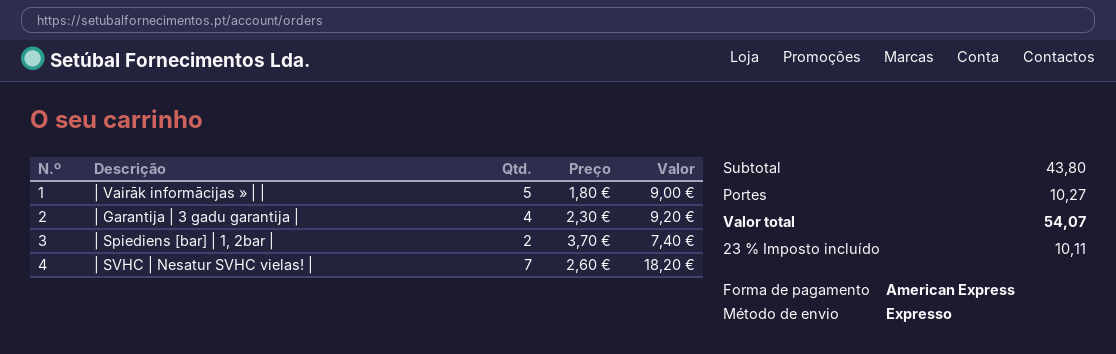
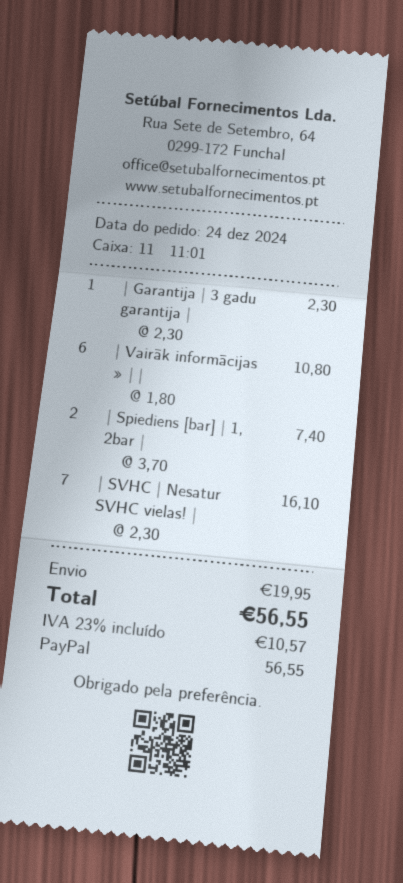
payment method: American Express -> PayPal
| Vairāk informācijas » | |: 5 x 1.80 = 9.00 -> 6 x 1.80 = 10.80
| Garantija | 3 gadu garantija |: 4 x 2.30 = 9.20 -> 1 x 2.30 = 2.30
| SVHC | Nesatur SVHC vielas! |: 7 x 2.60 = 18.20 -> 7 x 2.30 = 16.10
shipping: 10.27 -> 19.95
tax: 23% = 10.11 -> 23% = 10.57
total: 54.07 -> 56.55

